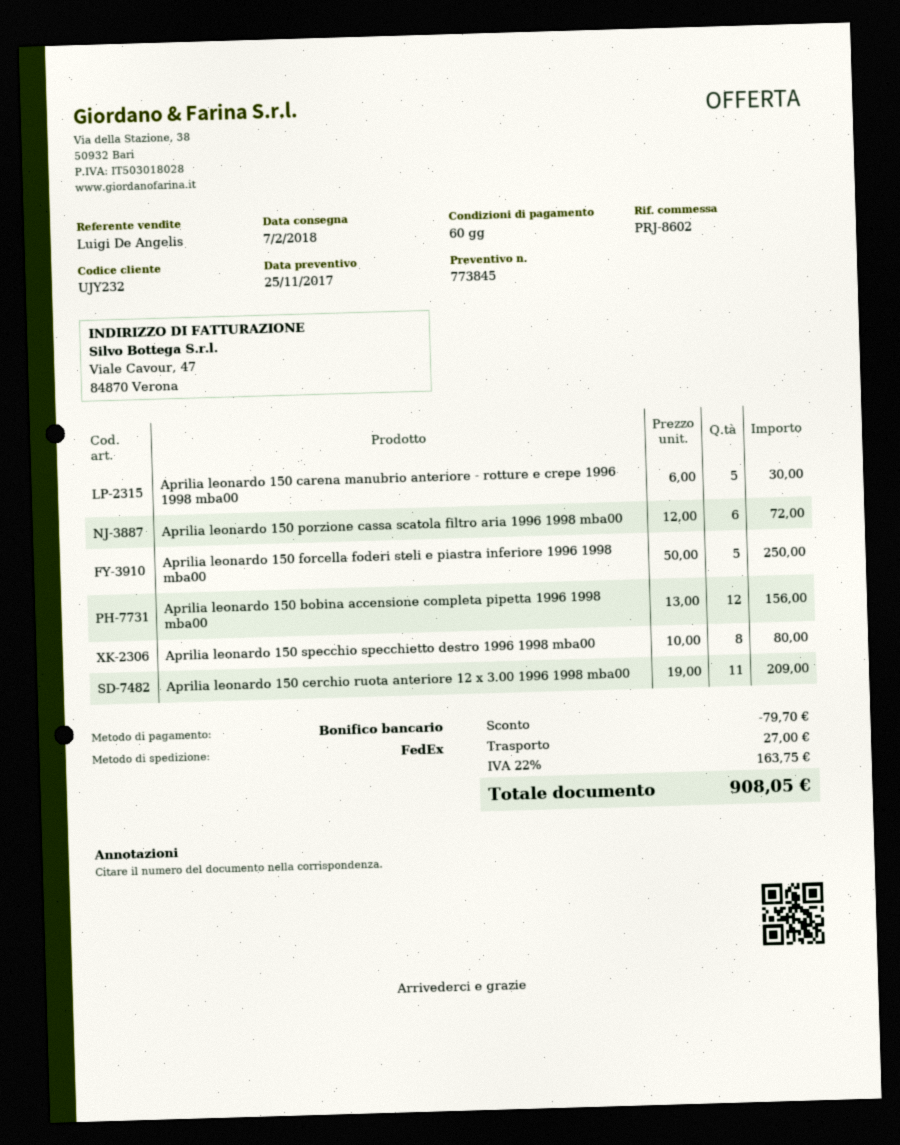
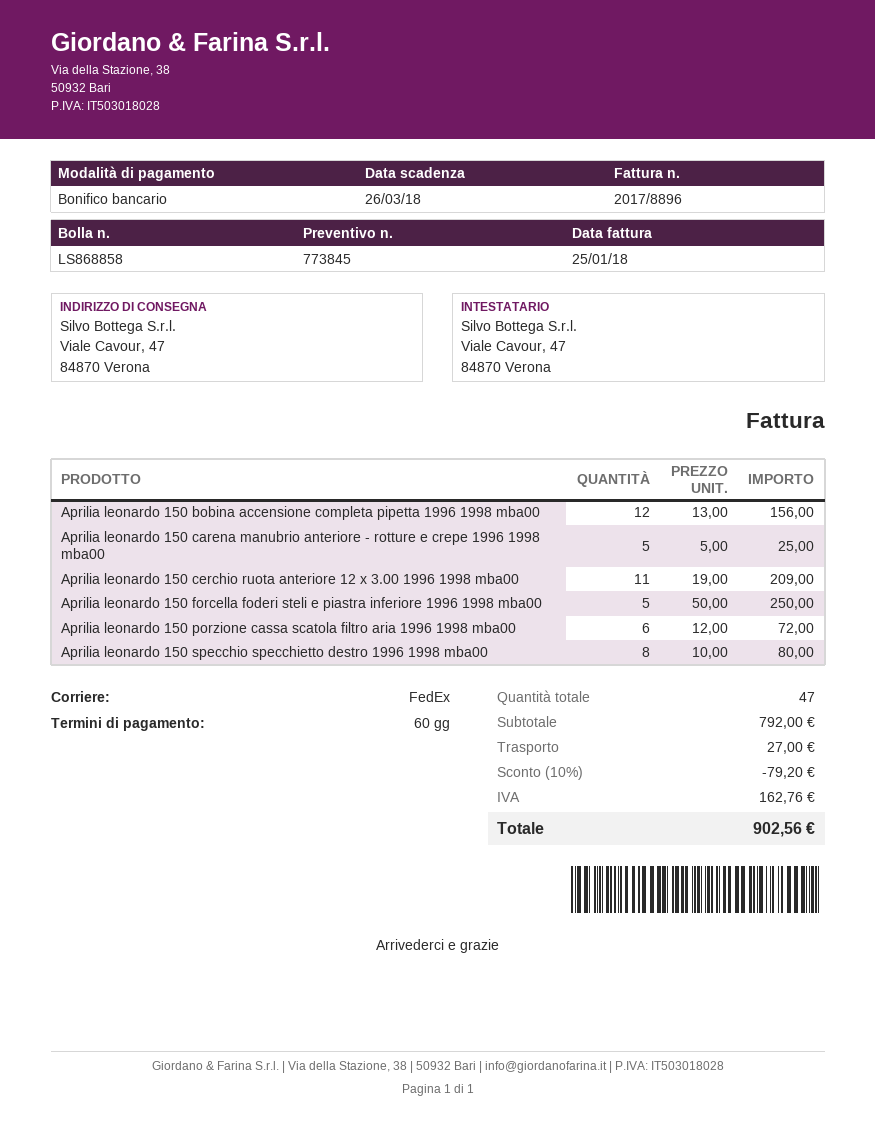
Aprilia leonardo 150 carena manubrio anteriore - rotture e crepe 1996 1998 mba00: 5 x 6.00 = 30.00 -> 5 x 5.00 = 25.00
discount: 79.70 -> 79.20
tax: 163.75 -> 162.76
total: 908.05 -> 902.56

